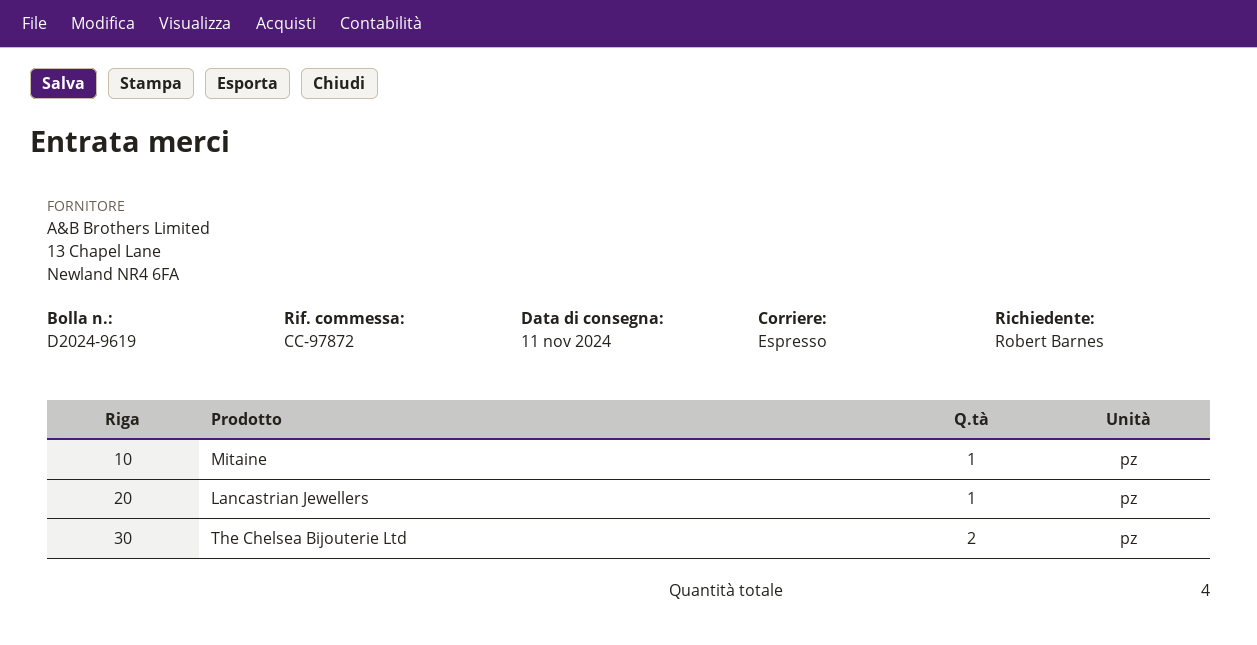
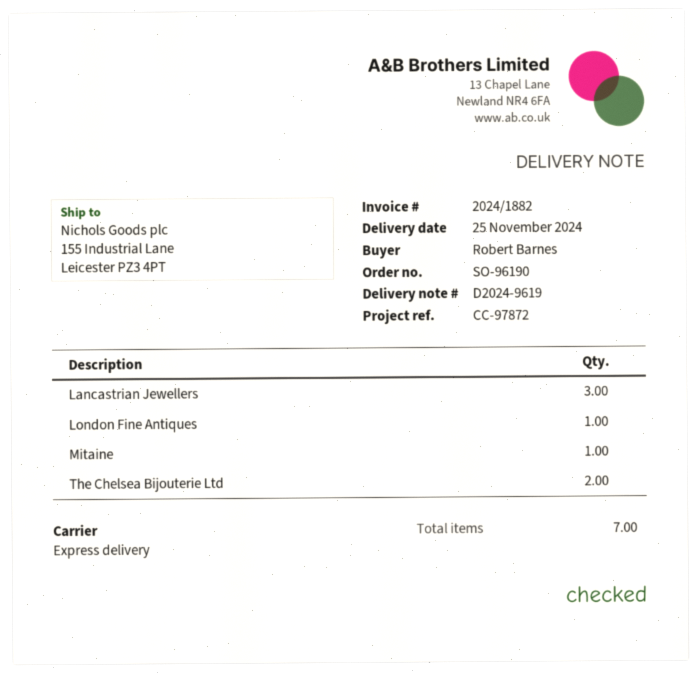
delivery date: 2024-11-11 -> 2024-11-25
Lancastrian Jewellers: 1 -> 3
London Fine Antiques: none -> 1
total quantity: 4 -> 7

